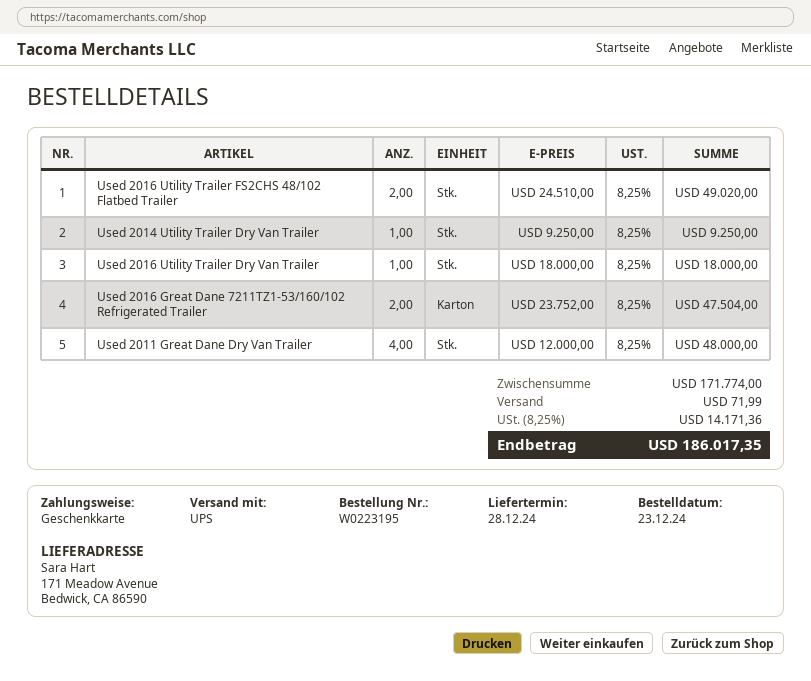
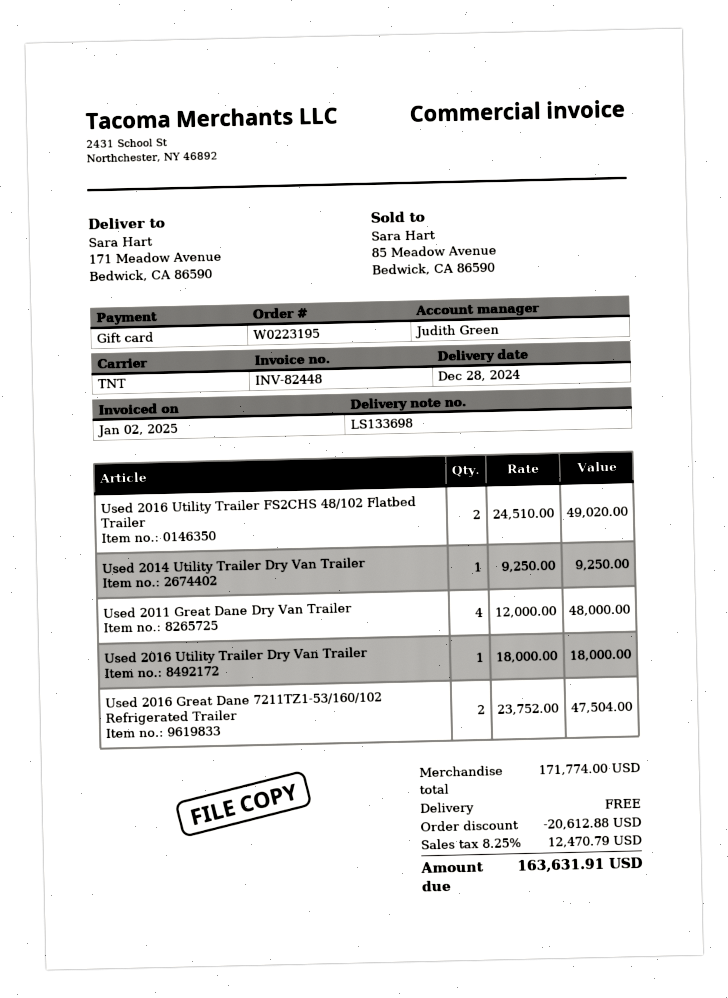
shipping method: UPS -> TNT
discount: none -> 20612.88
shipping: 71.99 -> 0.00
tax: 8.25% = 14171.36 -> 8.25% = 12470.79
total: 186017.35 -> 163631.91

